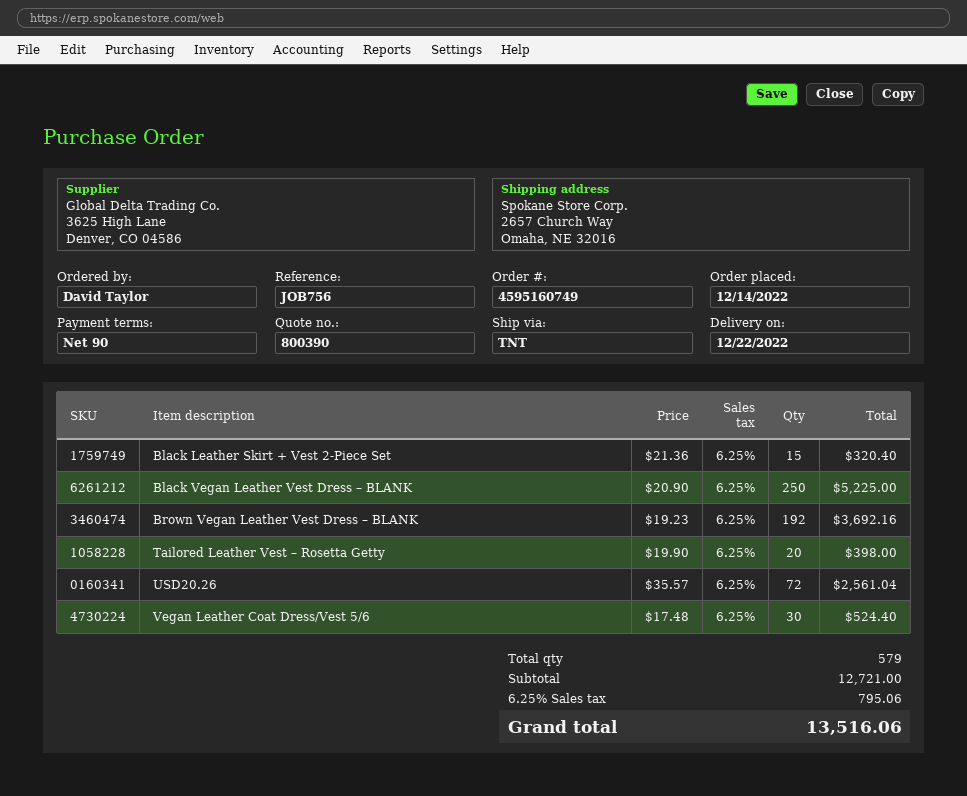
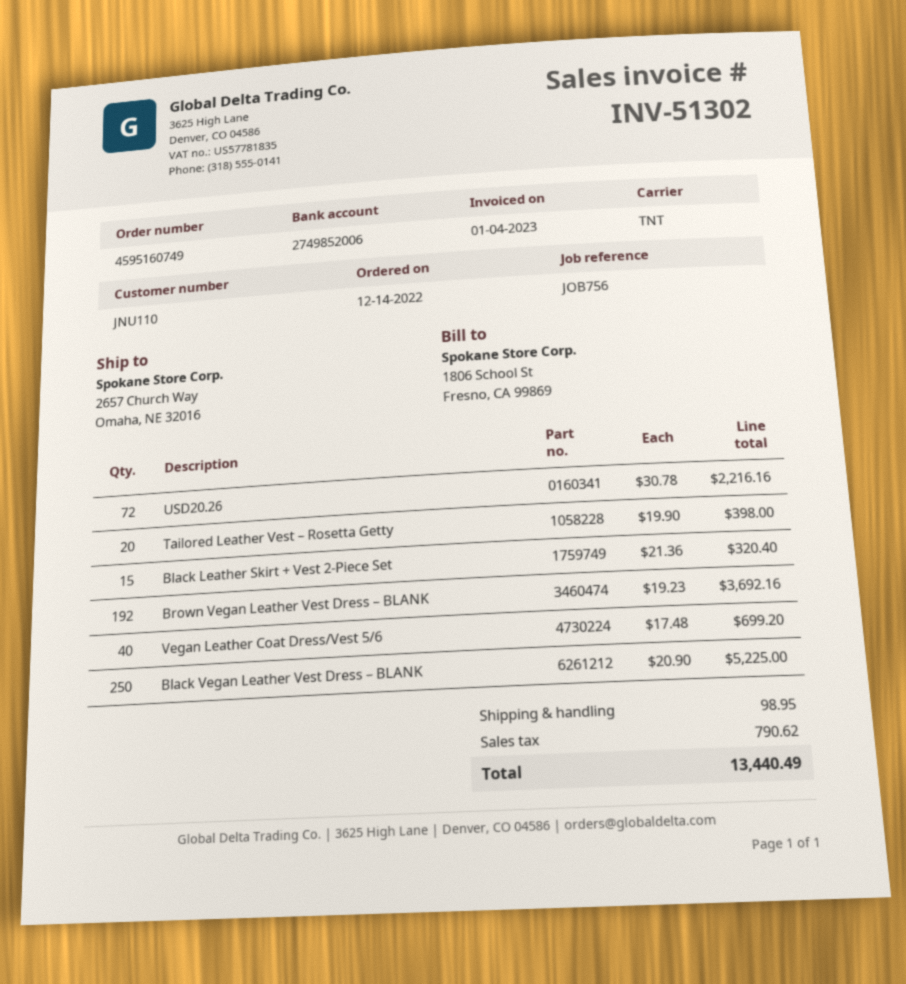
USD20.26: 72 x 35.57 = 2561.04 -> 72 x 30.78 = 2216.16
Vegan Leather Coat Dress/Vest 5/6: 30 x 17.48 = 524.40 -> 40 x 17.48 = 699.20
shipping: none -> 98.95
tax: 795.06 -> 790.62
total: 13516.06 -> 13440.49

